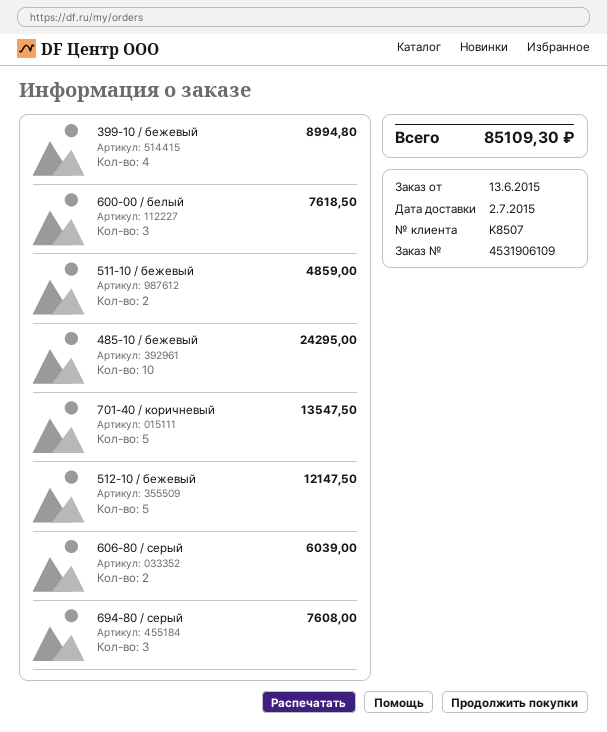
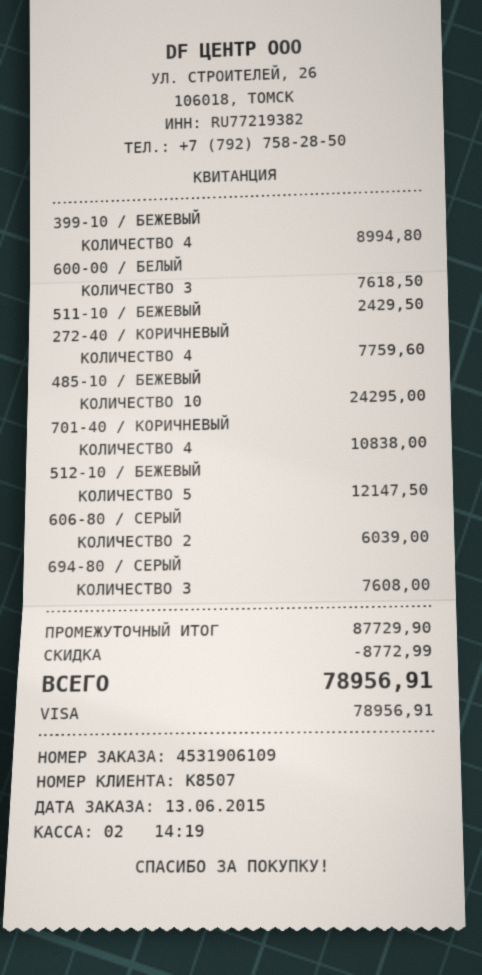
511-10 / бежевый: 2 for 4859.00 -> 1 for 2429.50
701-40 / коричневый: 5 for 13547.50 -> 4 for 10838.00
272-40 / КОРИЧНЕВЫЙ: none -> 4 for 7759.60
discount: none -> 8772.99
total: 85109.30 -> 78956.91

